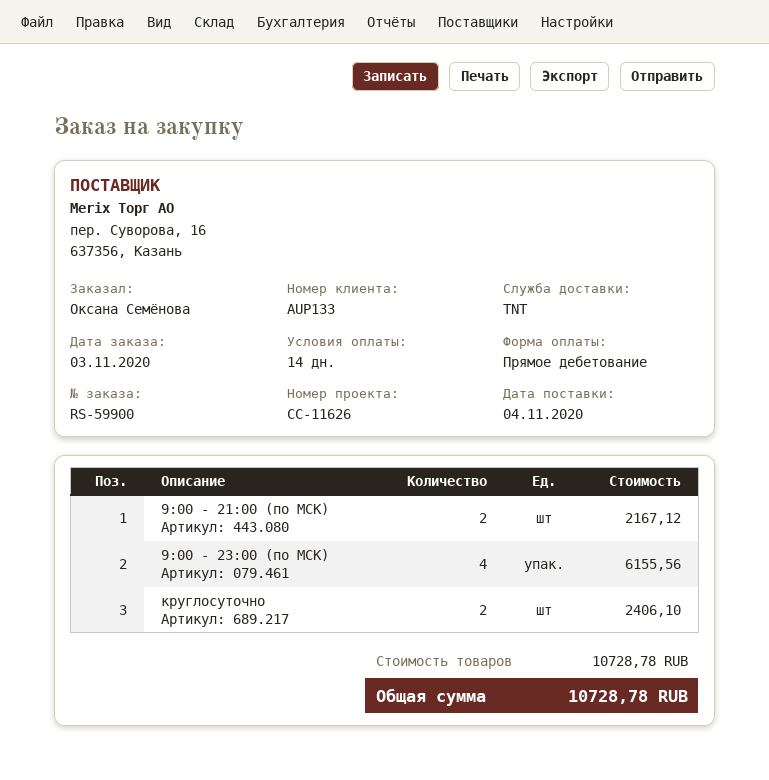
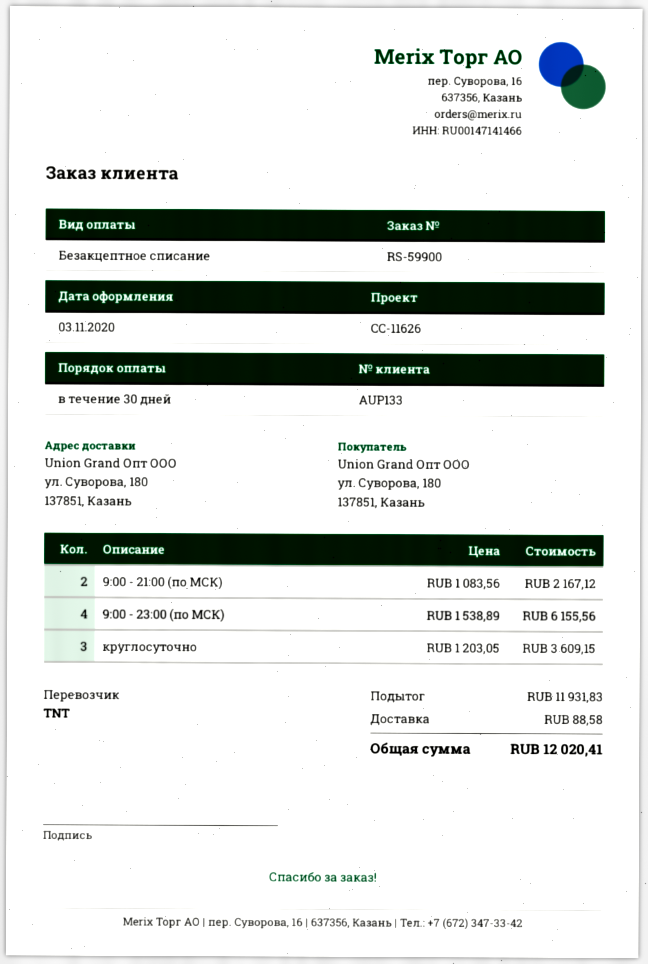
payment terms: 14 days -> 30 days
круглосуточно: 2 for 2406.10 -> 3 for 3609.15
subtotal: 10728.78 -> 11931.83
shipping: none -> 88.58
total: 10728.78 -> 12020.41

